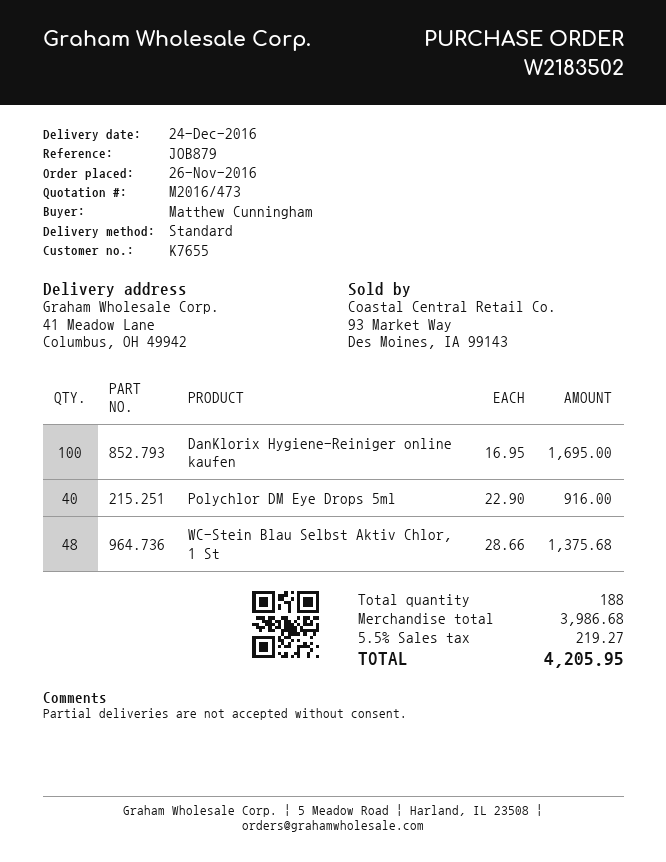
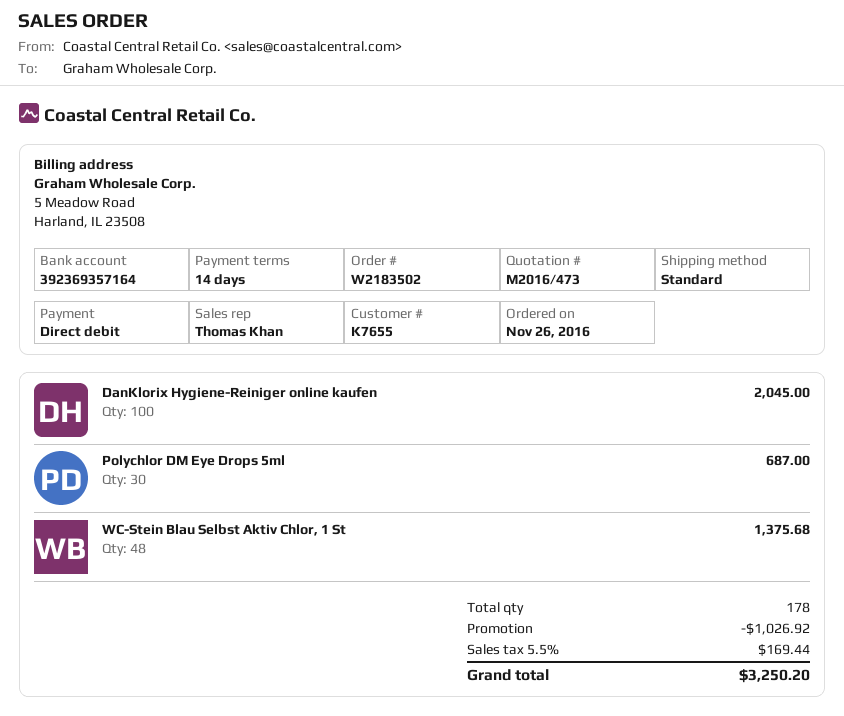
DanKlorix Hygiene-Reiniger online kaufen: 100 for 1695.00 -> 100 for 2045.00
Polychlor DM Eye Drops 5ml: 40 for 916.00 -> 30 for 687.00
total quantity: 188 -> 178
discount: none -> 1026.92
tax: 5.5% = 219.27 -> 5.5% = 169.44
total: 4205.95 -> 3250.20

